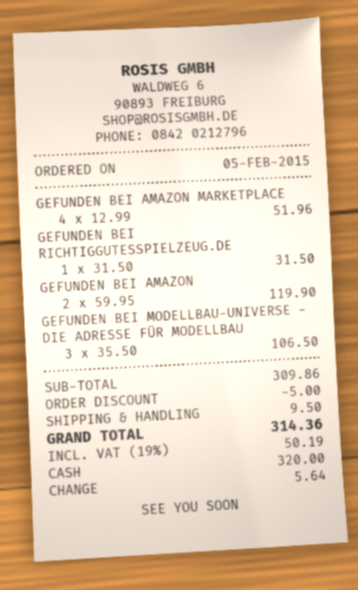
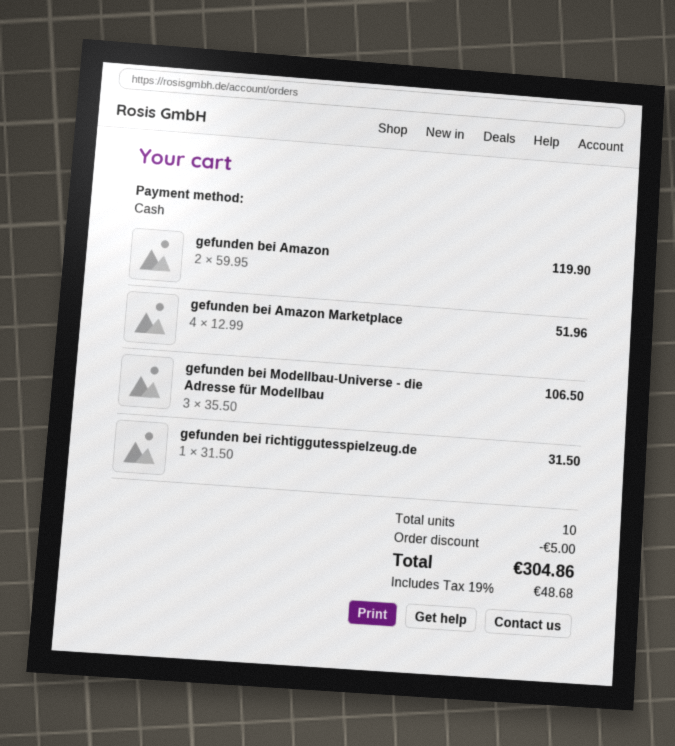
shipping: 9.50 -> none
tax: 19% = 50.19 -> 19% = 48.68
total: 314.36 -> 304.86

